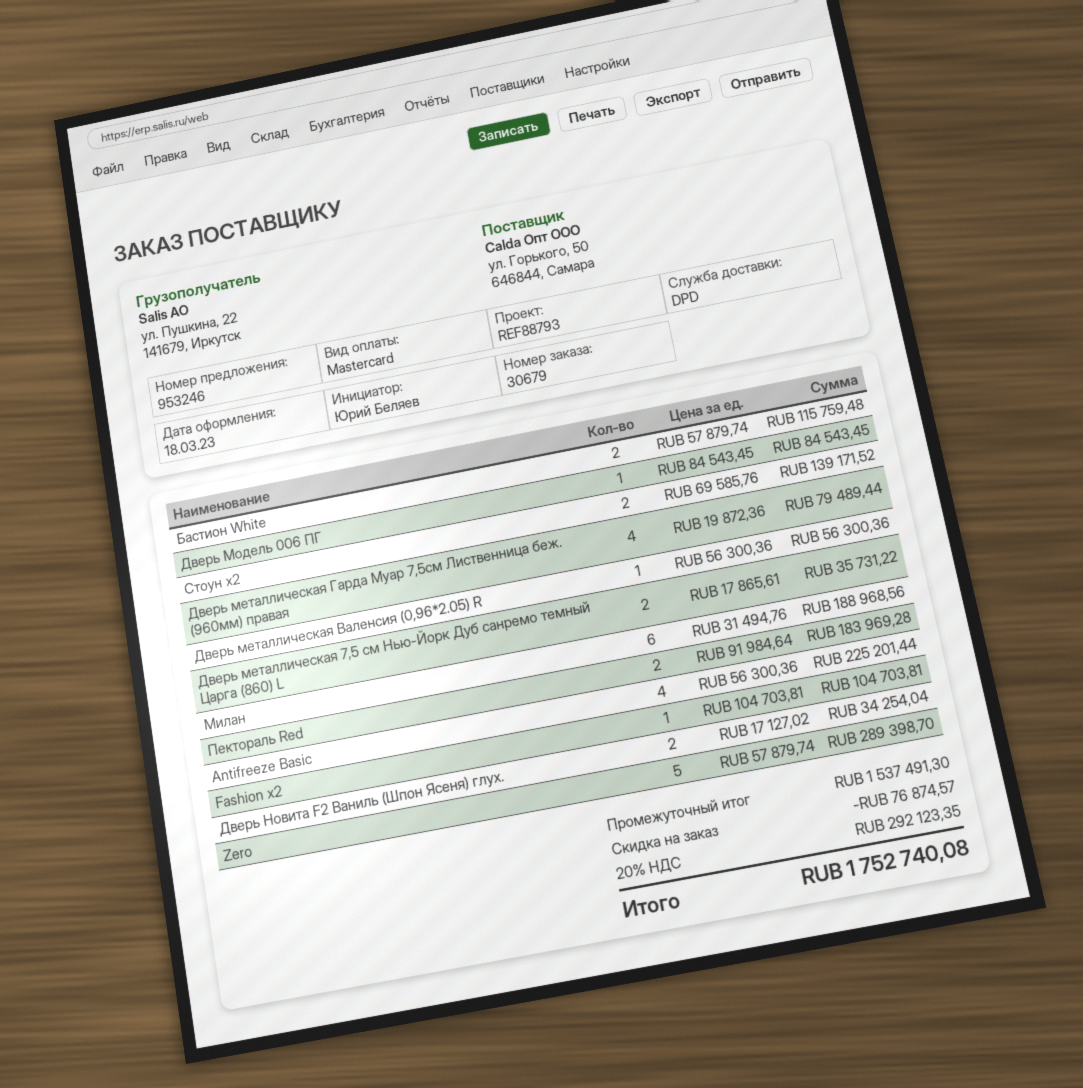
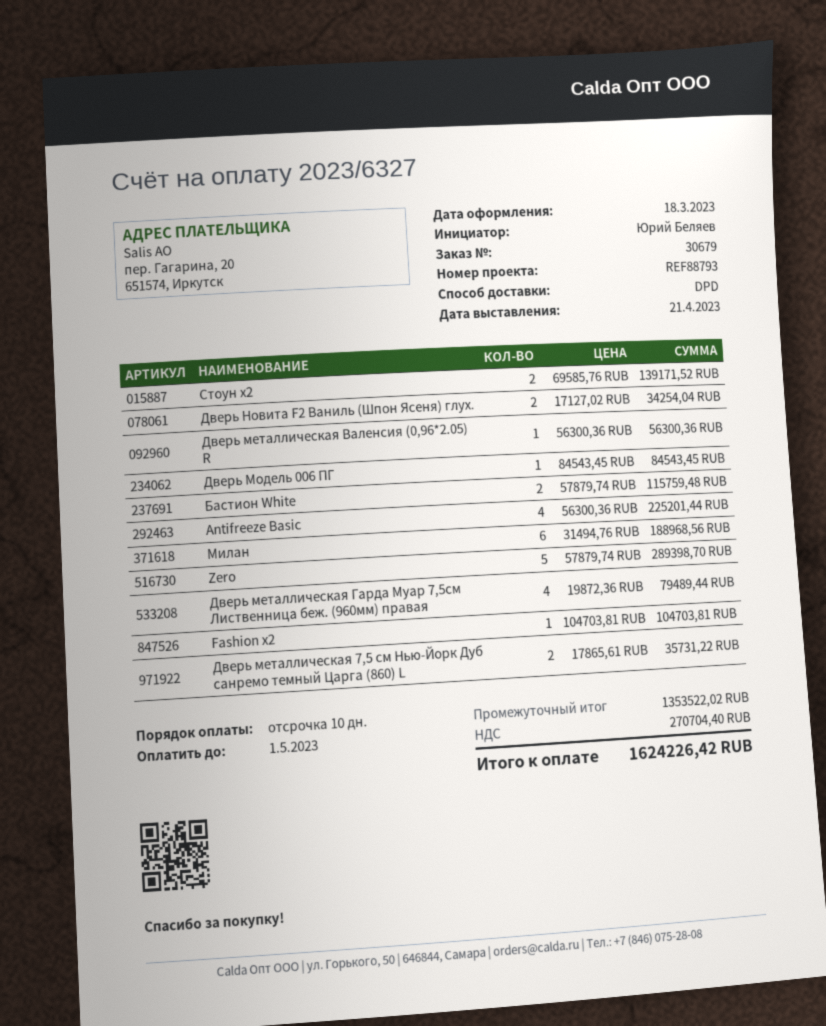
Пектораль Red: 2 x 91984.64 = 183969.28 -> none
subtotal: 1537491.30 -> 1353522.02
discount: 76874.57 -> none
tax: 292123.35 -> 270704.40
total: 1752740.08 -> 1624226.42

